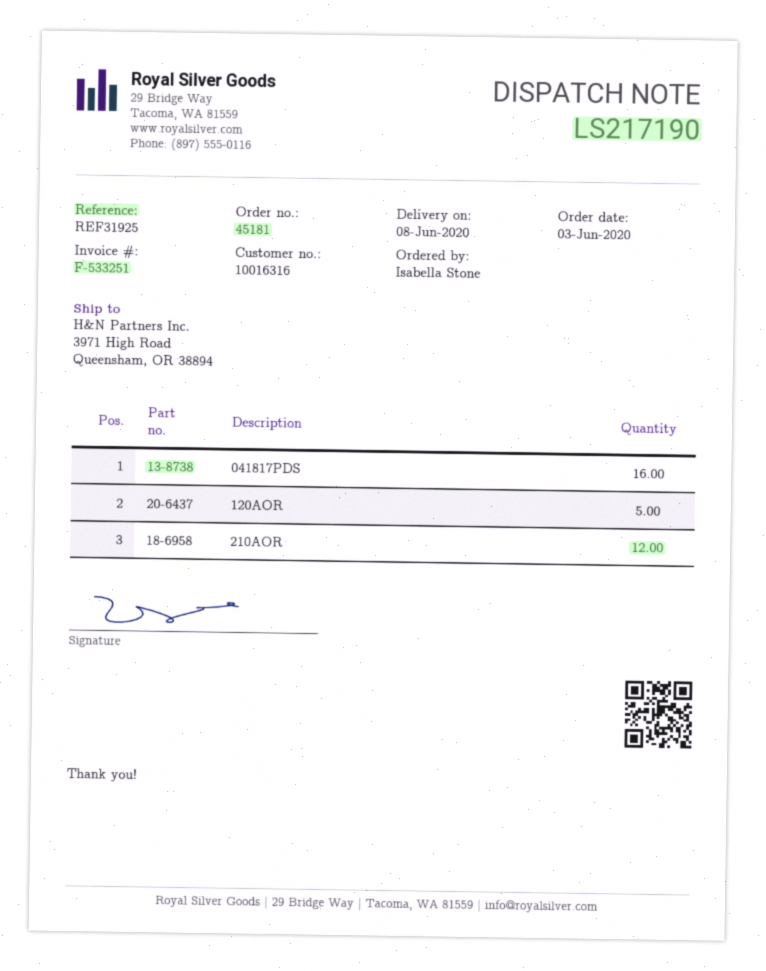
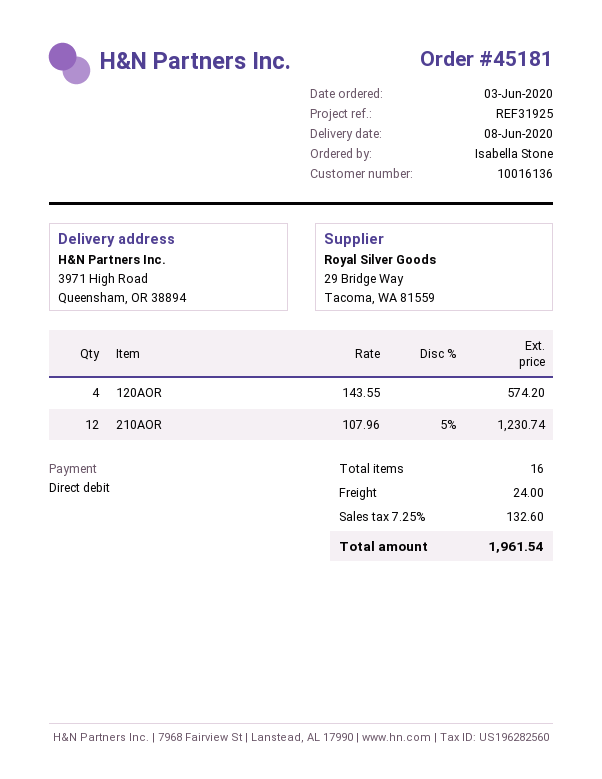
customer number: 10016316 -> 10016136
041817PDS: 16 -> none
120AOR: 5 -> 4

